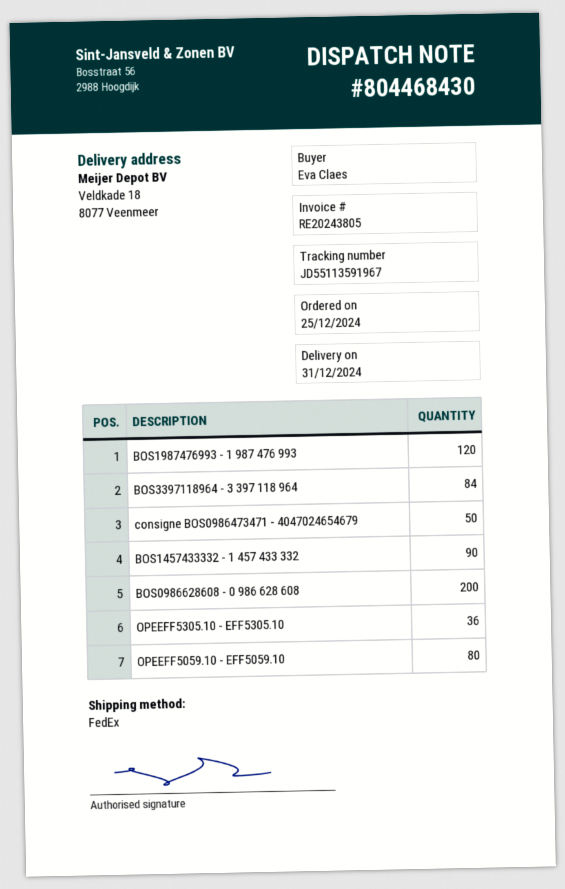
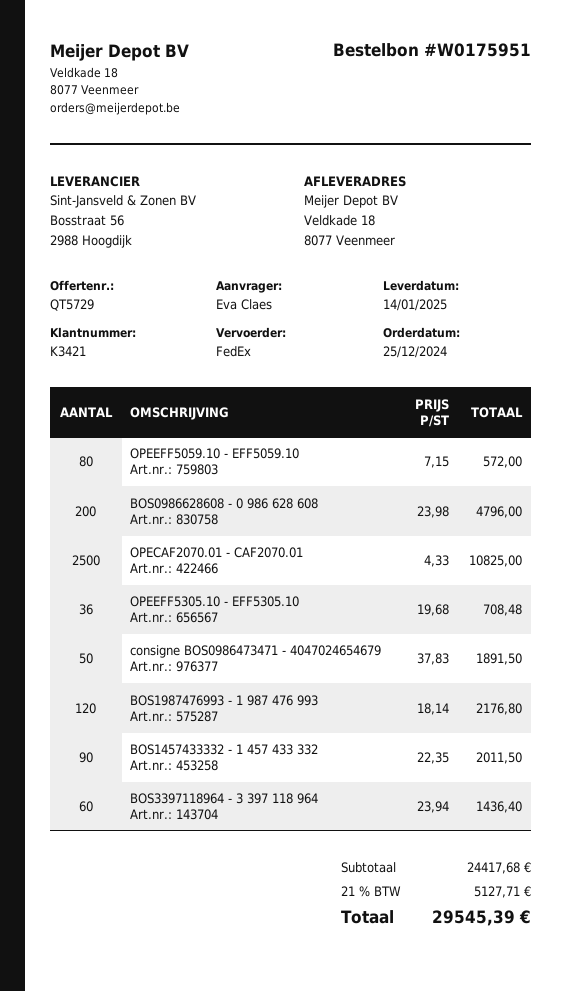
delivery date: 2024-12-31 -> 2025-01-14
BOS3397118964 - 3 397 118 964: 84 -> 60
OPECAF2070.01 - CAF2070.01: none -> 2500

